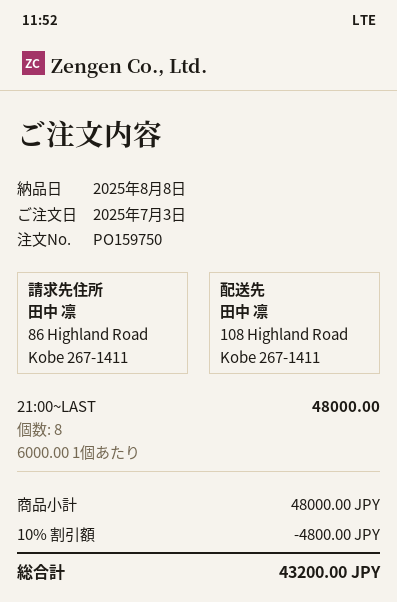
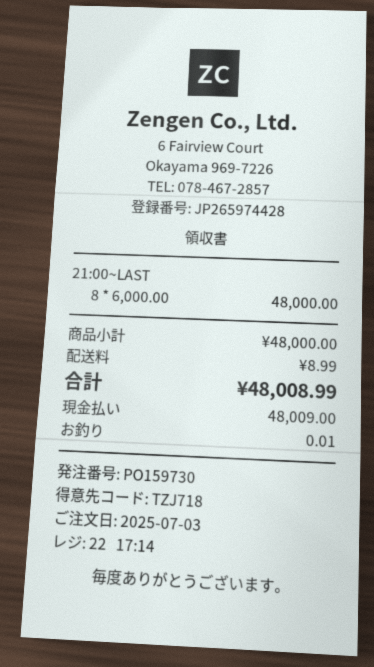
order number: PO159750 -> PO159730
discount: 10% = 4800.00 -> none
shipping: none -> 8.99
total: 43200.00 -> 48008.99

